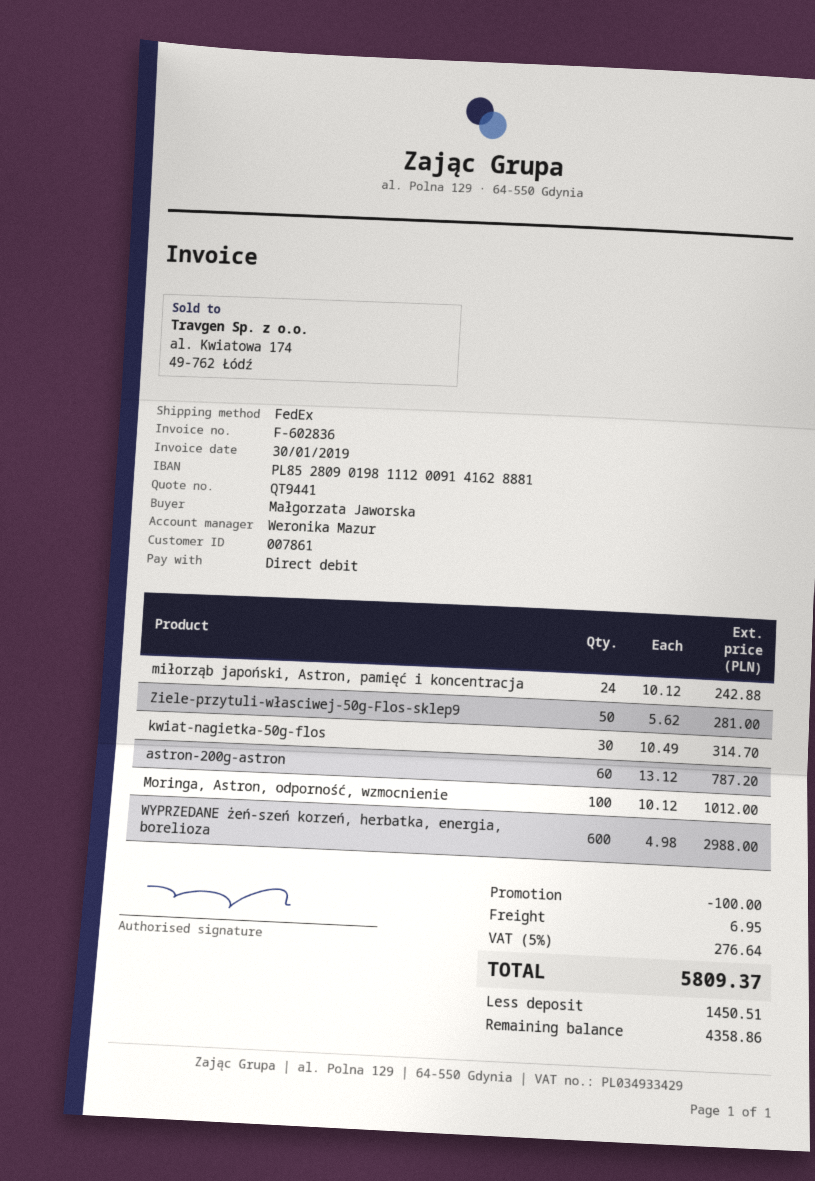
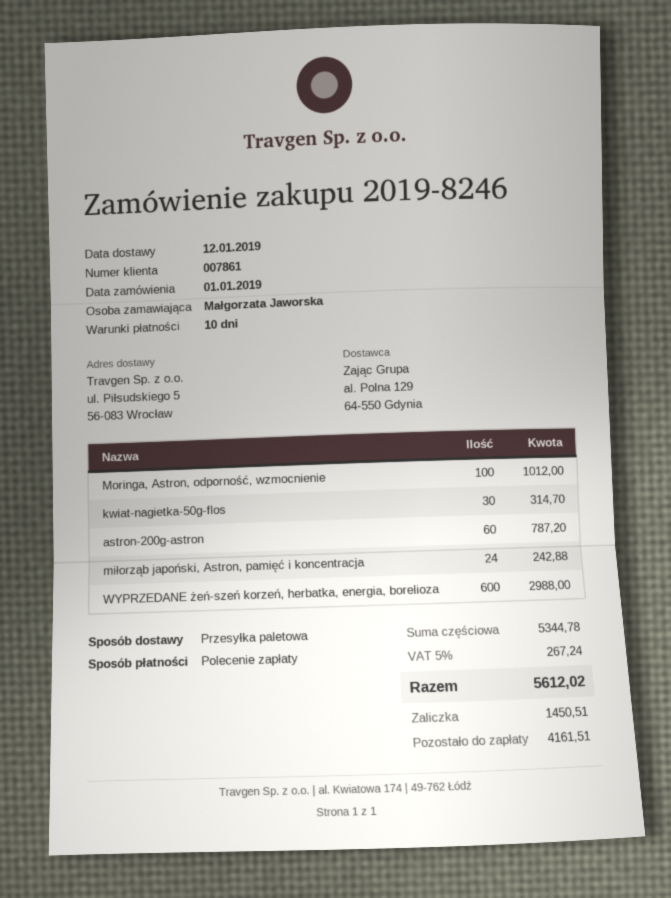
shipping method: FedEx -> pallet freight
Ziele-przytuli-własciwej-50g-Flos-sklep9: 50 for 281.00 -> none
discount: 100.00 -> none
shipping: 6.95 -> none
tax: 5% = 276.64 -> 5% = 267.24
total: 5809.37 -> 5612.02
balance: 4358.86 -> 4161.51

